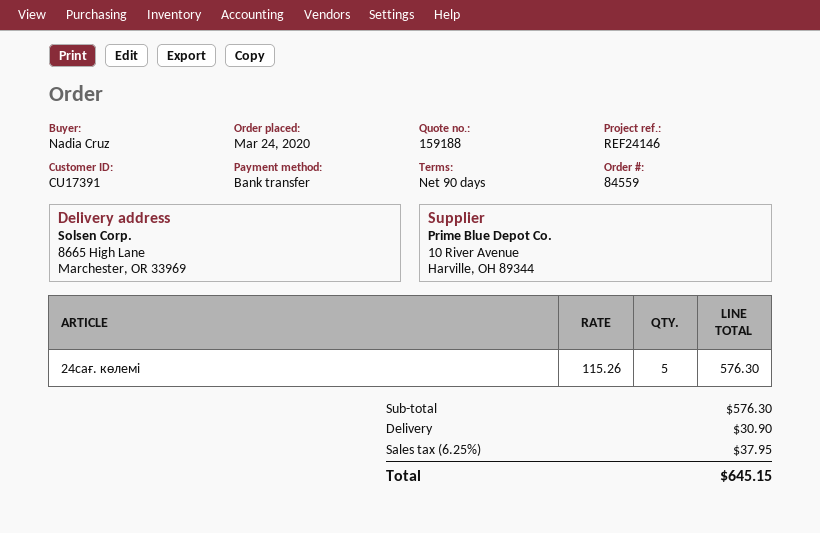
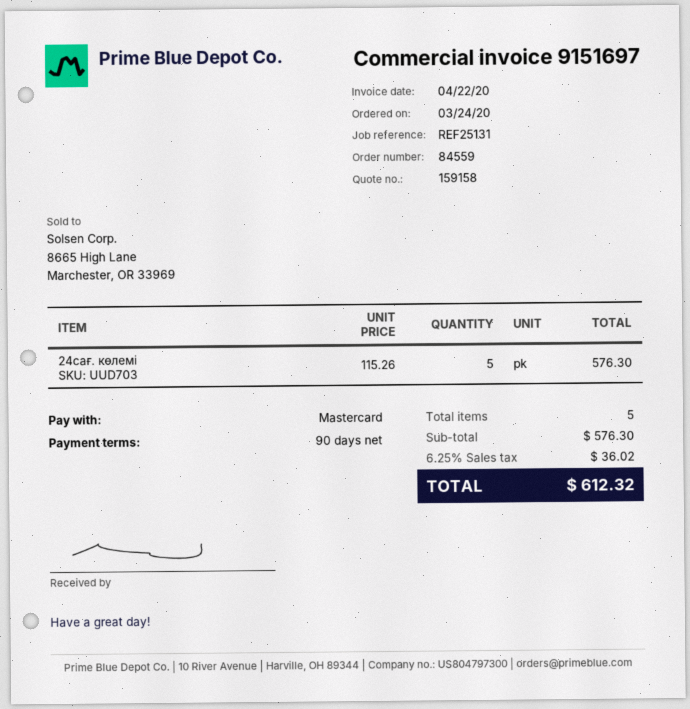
quote number: 159188 -> 159158
reference: REF24146 -> REF25131
payment method: bank transfer -> Mastercard
shipping: 30.90 -> none
tax: 6.25% = 37.95 -> 6.25% = 36.02
total: 645.15 -> 612.32

